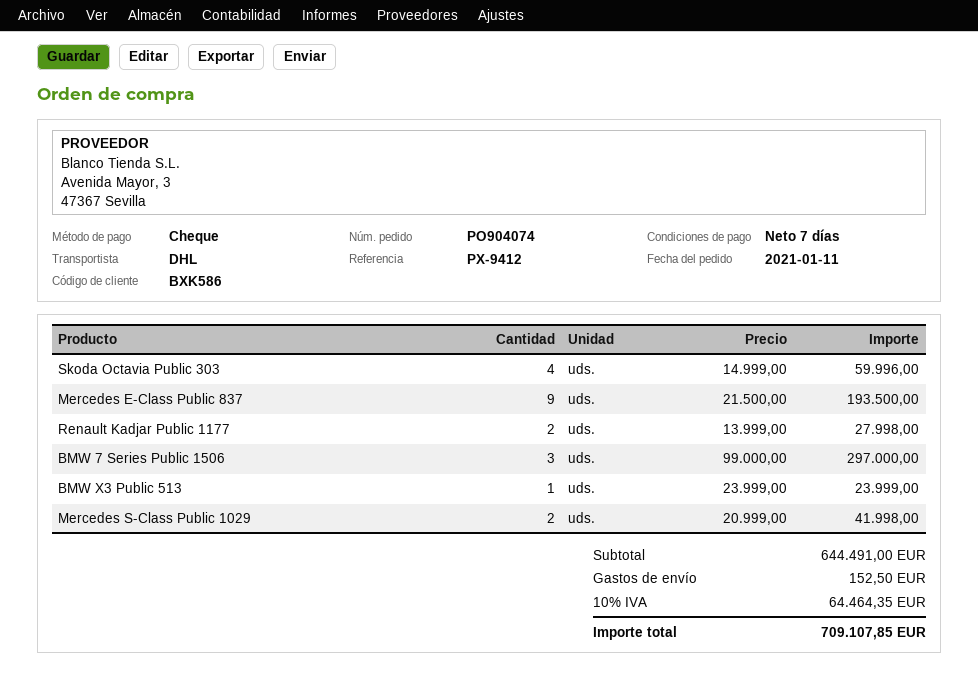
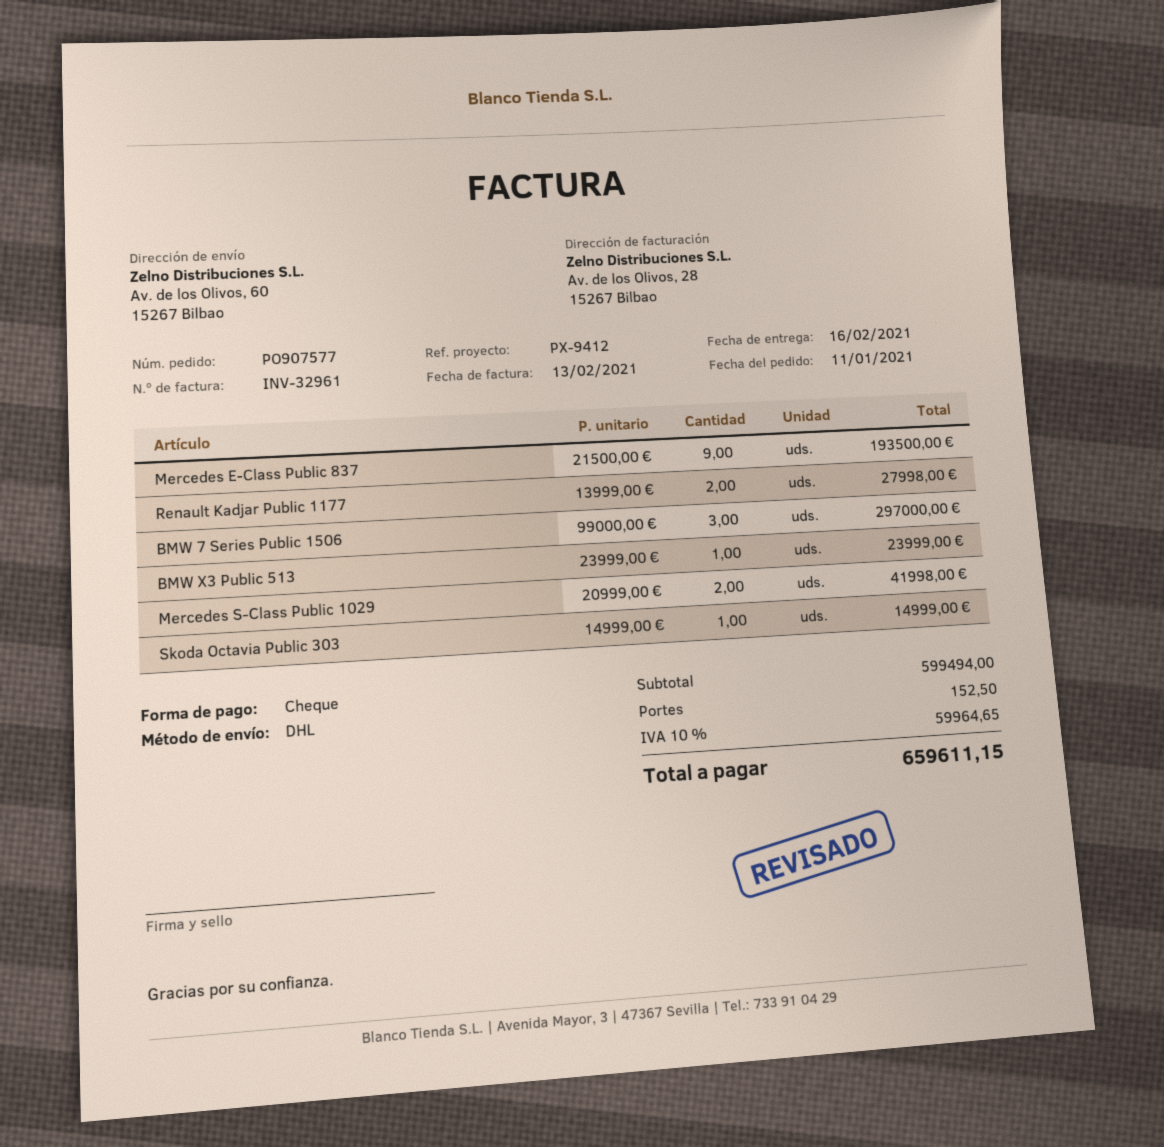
order number: PO904074 -> PO907577
Skoda Octavia Public 303: 4 x 14999.00 = 59996.00 -> 1 x 14999.00 = 14999.00
subtotal: 644491.00 -> 599494.00
tax: 10% = 64464.35 -> 10% = 59964.65
total: 709107.85 -> 659611.15

